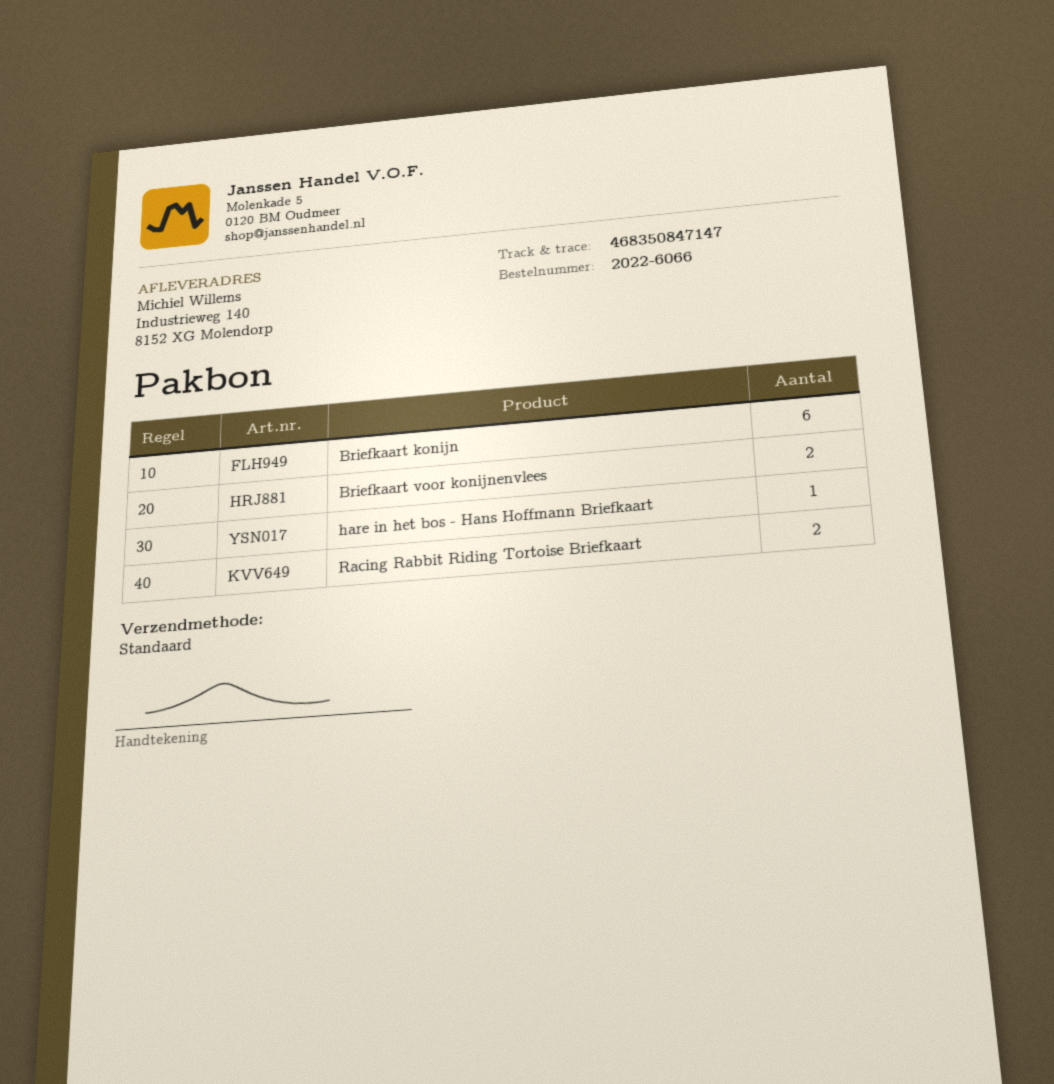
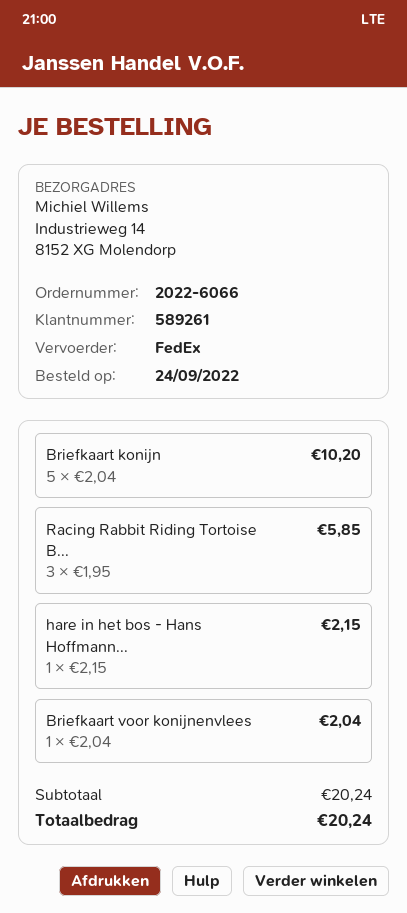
shipping method: standard -> FedEx
ship to: Industrieweg 140, 8152 XG Molendorp -> Industrieweg 14, 8152 XG Molendorp
Briefkaart konijn: 6 -> 5
Briefkaart voor konijnenvlees: 2 -> 1
Racing Rabbit Riding Tortoise Briefkaart: 2 -> 3

